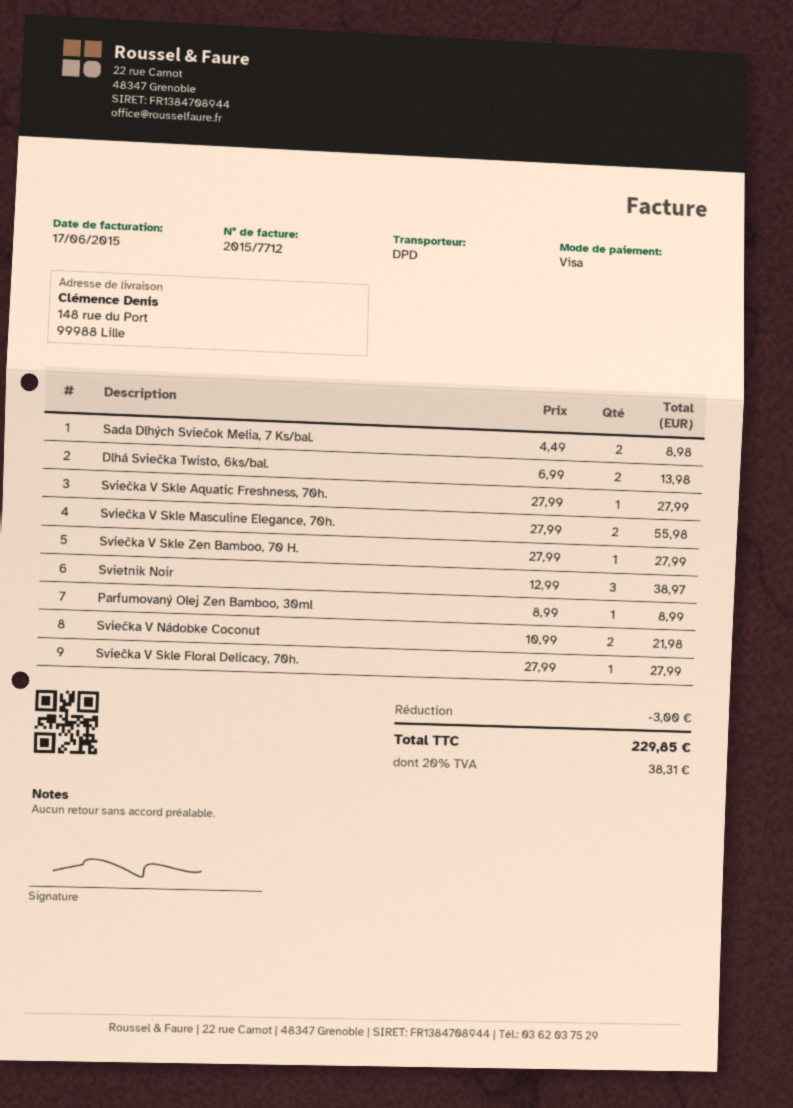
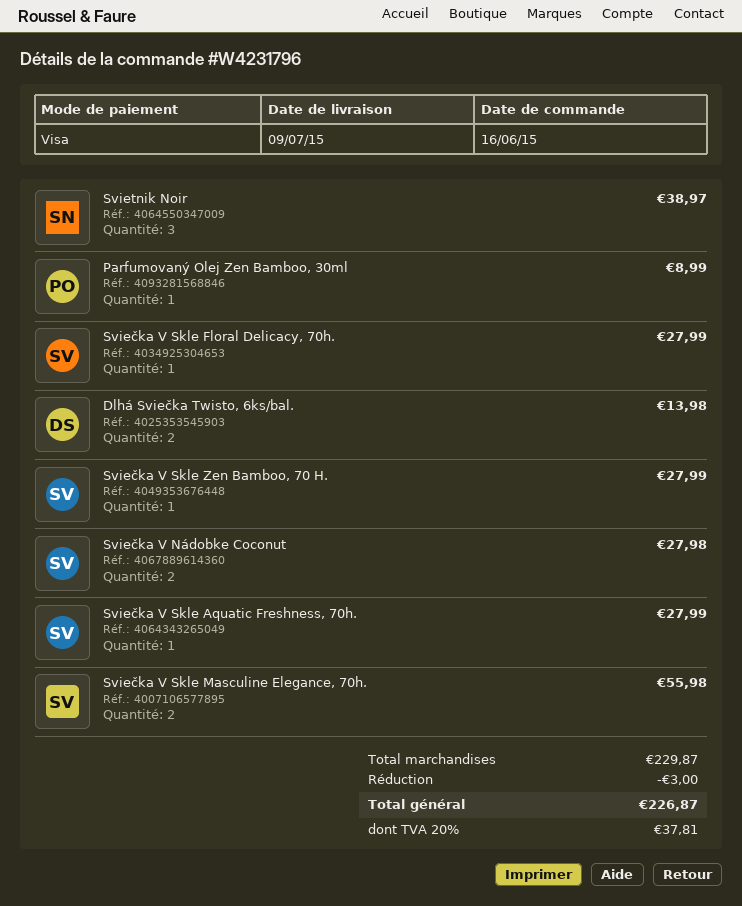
Sada Dlhých Sviečok Melia, 7 Ks/bal.: 2 for 8.98 -> none
Sviečka V Nádobke Coconut: 2 for 21.98 -> 2 for 27.98
tax: 20% = 38.31 -> 20% = 37.81
total: 229.85 -> 226.87

